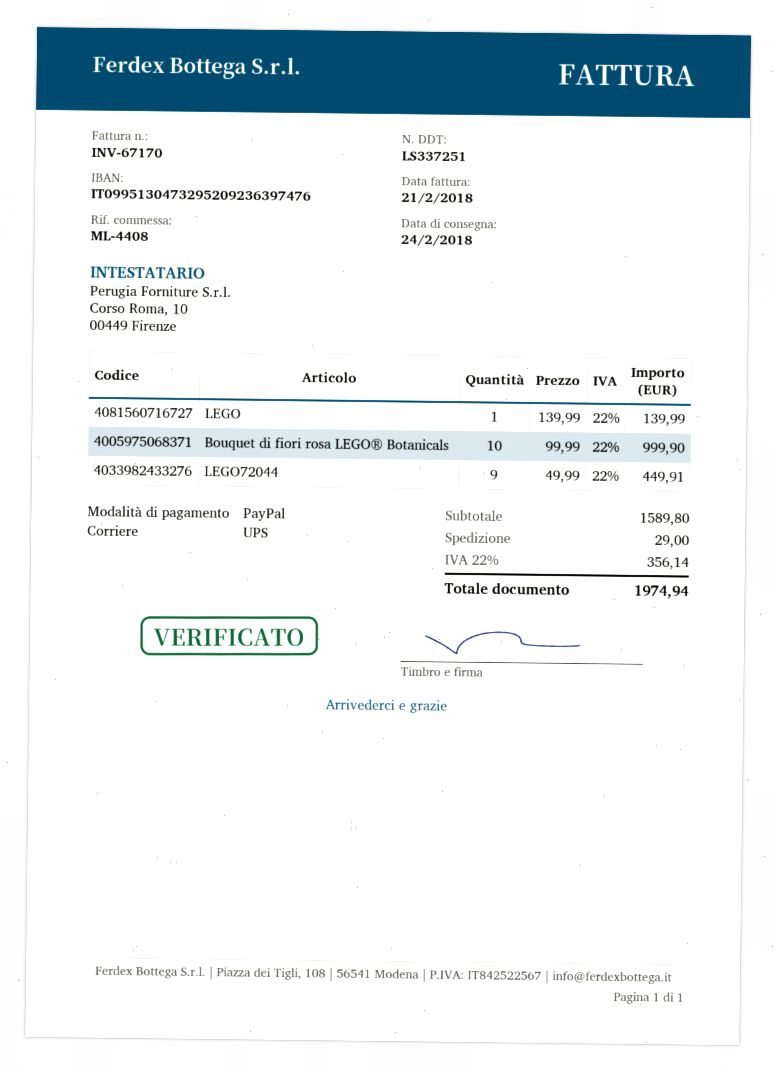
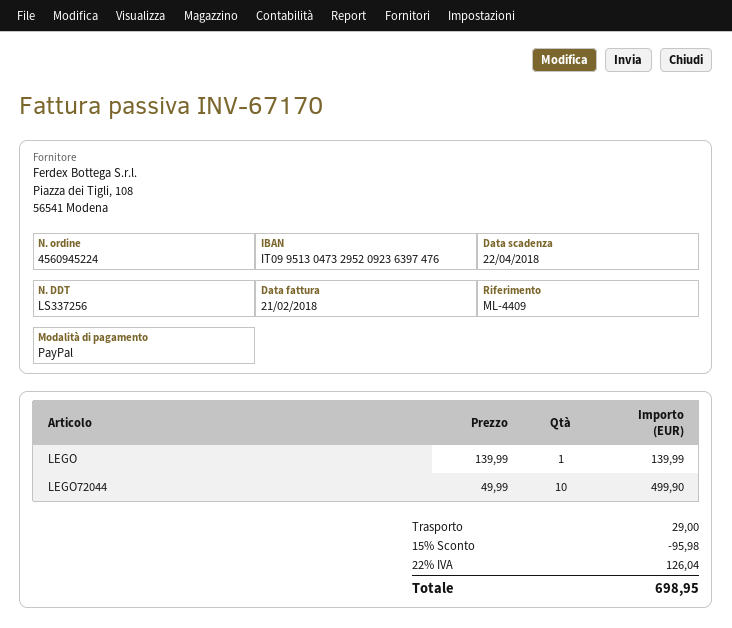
delivery note number: LS337251 -> LS337256
reference: ML-4408 -> ML-4409
Bouquet di fiori rosa LEGO® Botanicals: 10 x 99.99 = 999.90 -> none
LEGO72044: 9 x 49.99 = 449.91 -> 10 x 49.99 = 499.90
discount: none -> 15% = 95.98
tax: 22% = 356.14 -> 22% = 126.04
total: 1974.94 -> 698.95

